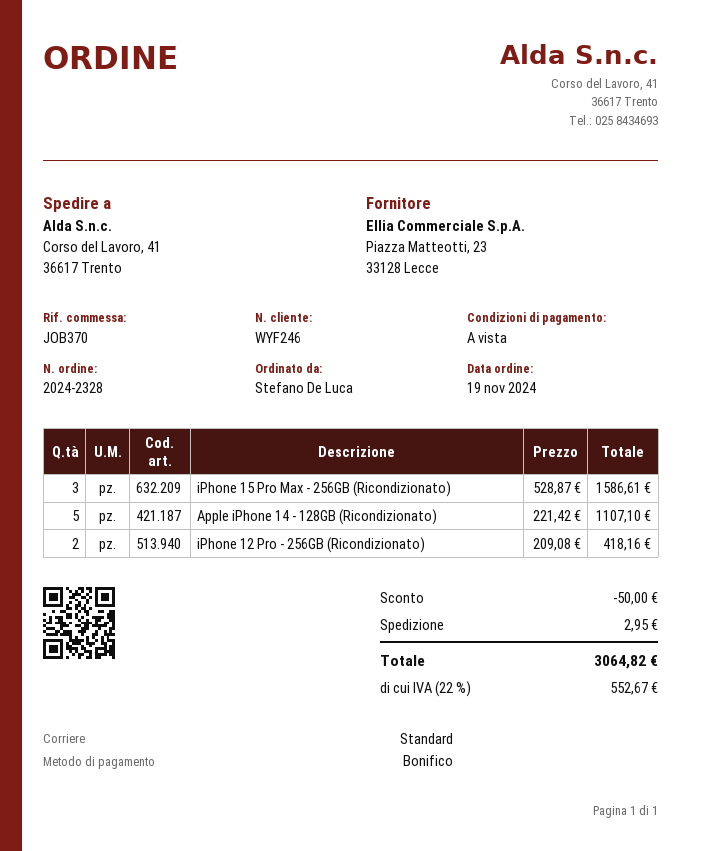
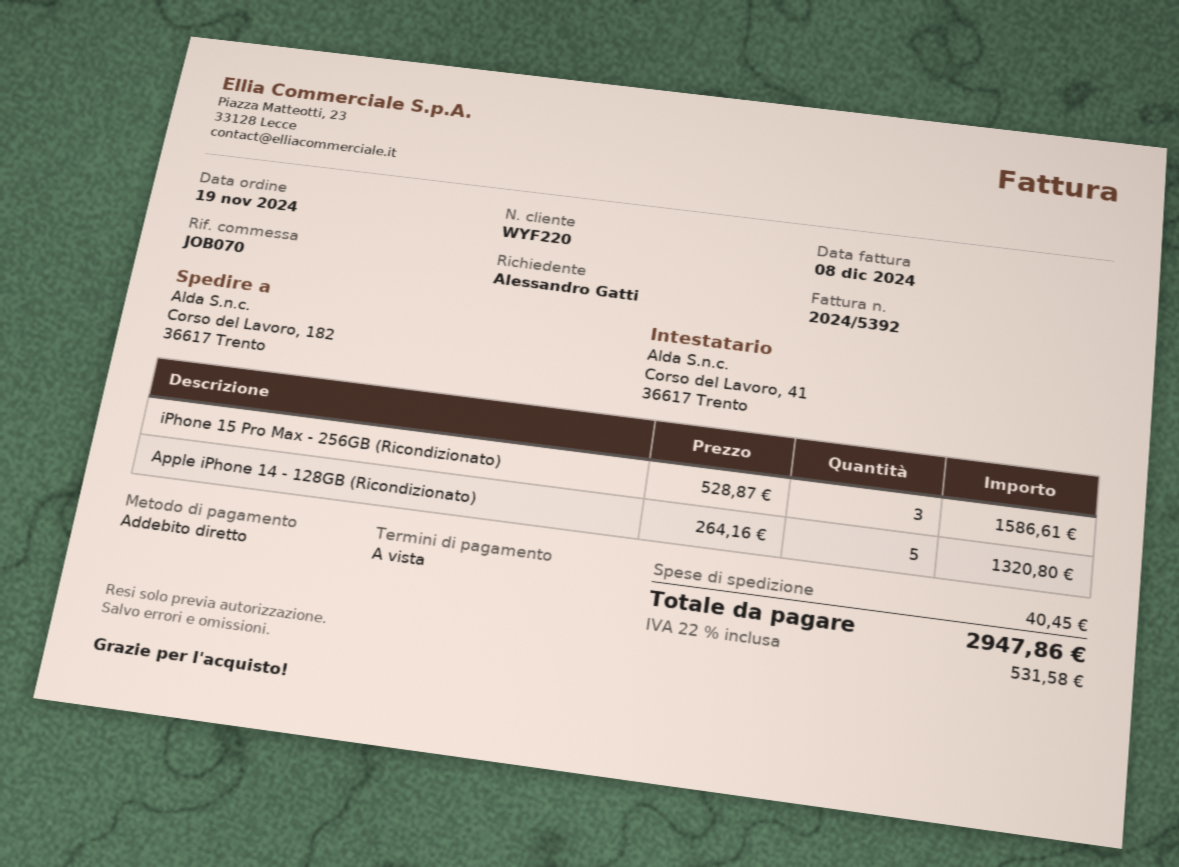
customer number: WYF246 -> WYF220
reference: JOB370 -> JOB070
ordered by: Stefano De Luca -> Alessandro Gatti
payment method: bank transfer -> direct debit
ship to: Corso del Lavoro, 41, 36617 Trento -> Corso del Lavoro, 182, 36617 Trento
Apple iPhone 14 - 128GB (Ricondizionato): 5 x 221.42 = 1107.10 -> 5 x 264.16 = 1320.80
iPhone 12 Pro - 256GB (Ricondizionato): 2 x 209.08 = 418.16 -> none
discount: 50.00 -> none
shipping: 2.95 -> 40.45
tax: 22% = 552.67 -> 22% = 531.58
total: 3064.82 -> 2947.86

